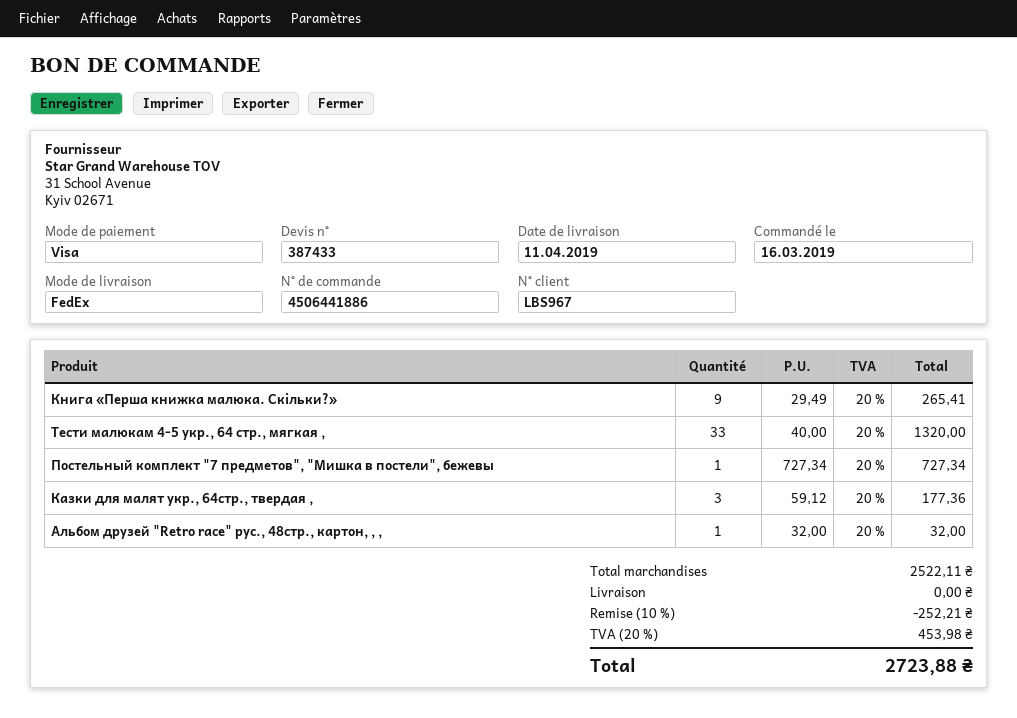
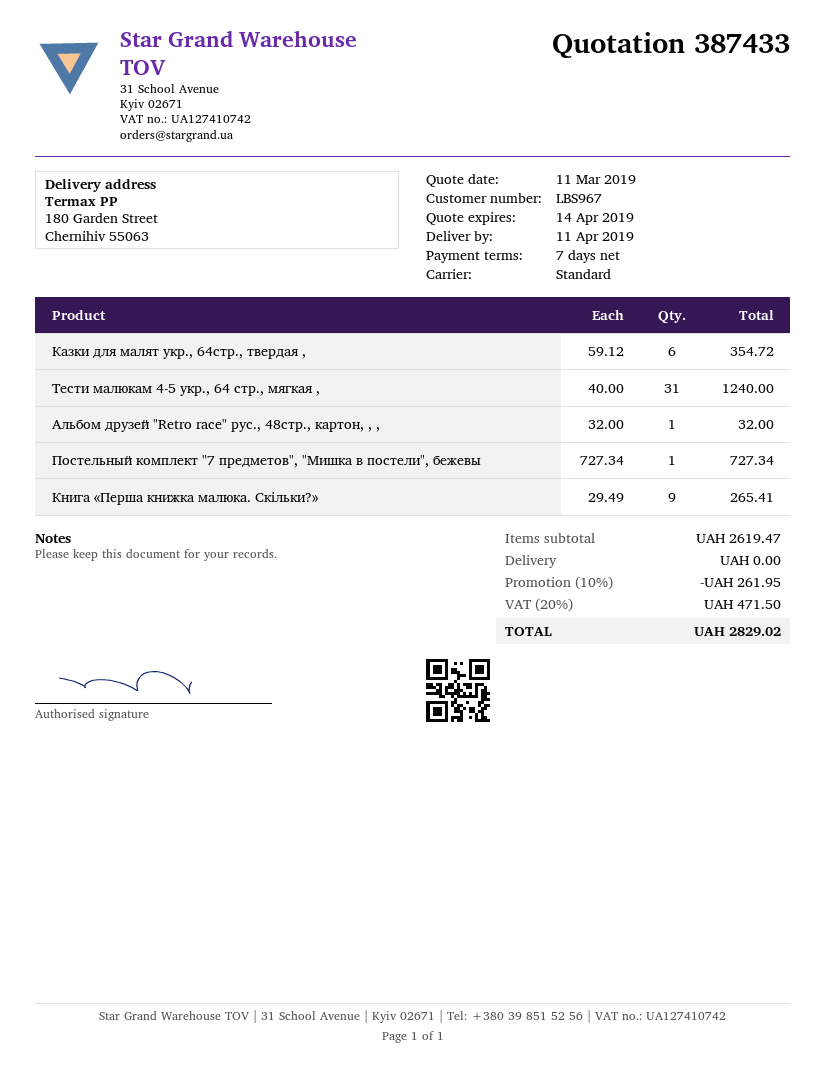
shipping method: FedEx -> standard
Тести малюкам 4-5 укр., 64 стр., мягкая ,: 33 x 40.00 = 1320.00 -> 31 x 40.00 = 1240.00
Казки для малят укр., 64стр., твердая ,: 3 x 59.12 = 177.36 -> 6 x 59.12 = 354.72
subtotal: 2522.11 -> 2619.47
discount: 10% = 252.21 -> 10% = 261.95
tax: 20% = 453.98 -> 20% = 471.50
total: 2723.88 -> 2829.02

